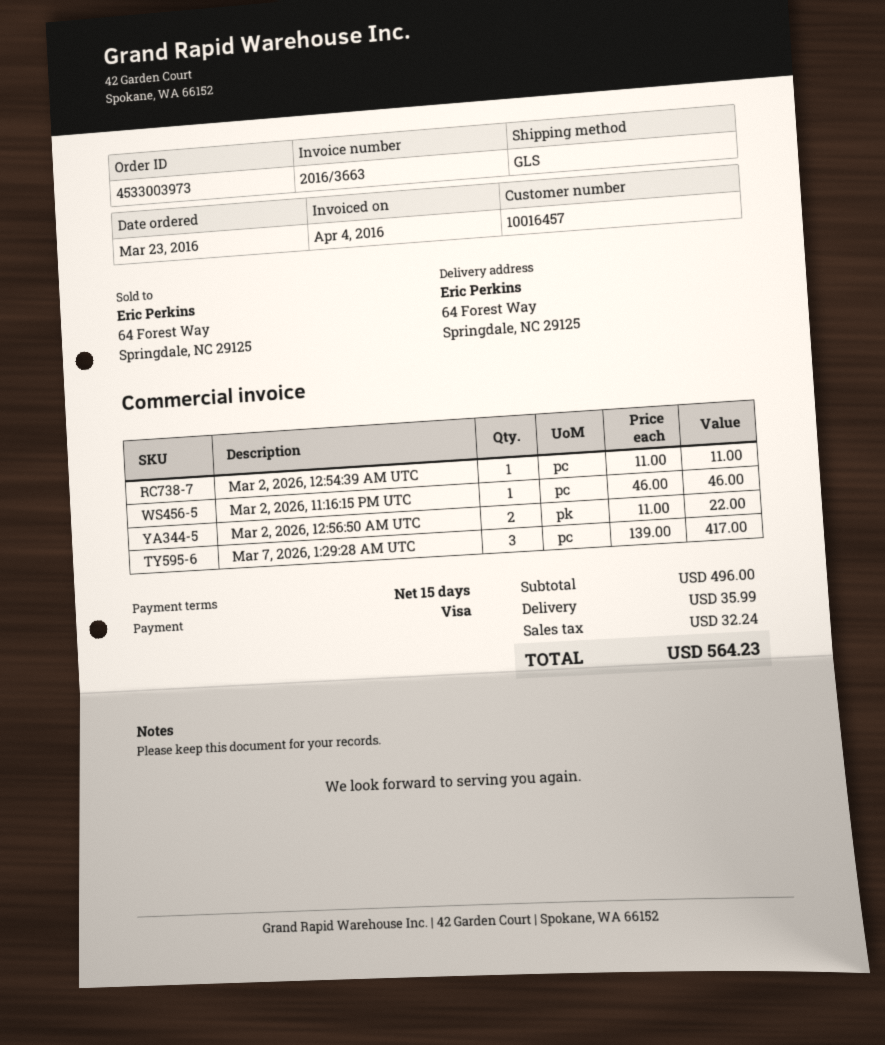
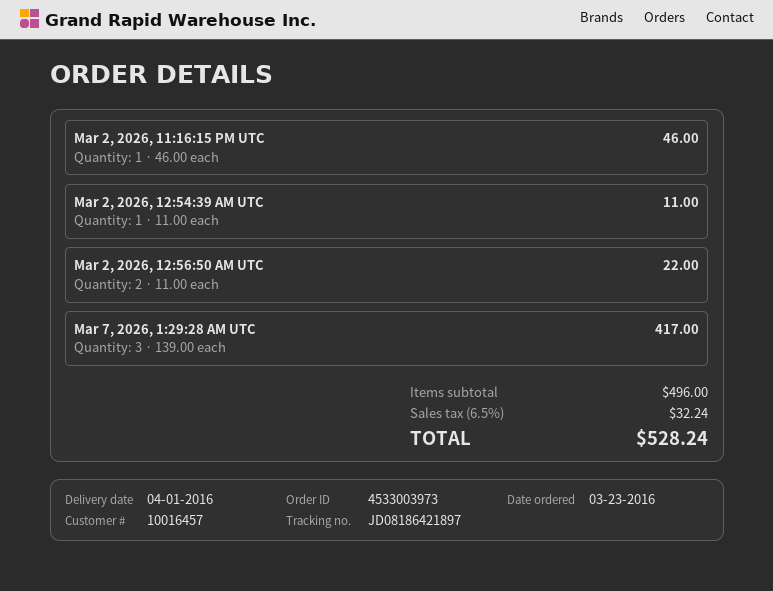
shipping: 35.99 -> none
total: 564.23 -> 528.24

